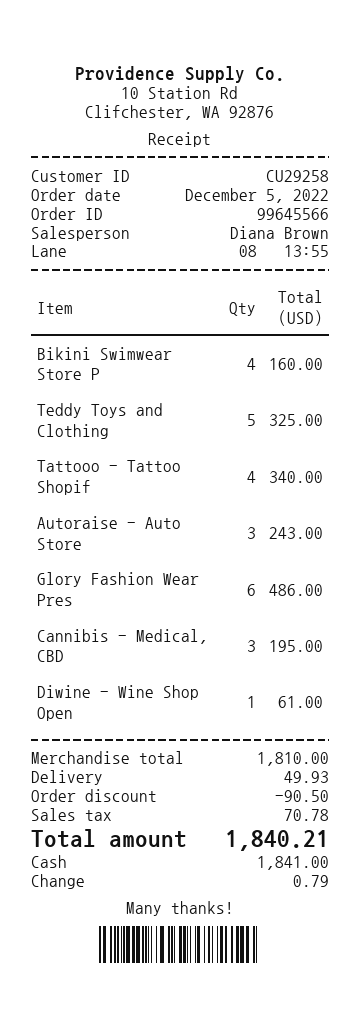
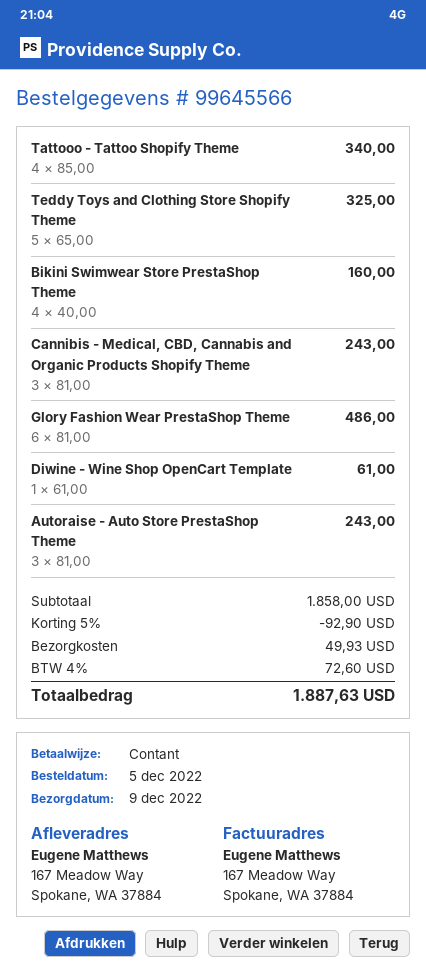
Cannibis - Medical, CBD: 3 for 195.00 -> 3 for 243.00
subtotal: 1810.00 -> 1858.00
discount: 90.50 -> 92.90
tax: 70.78 -> 72.60
total: 1840.21 -> 1887.63

